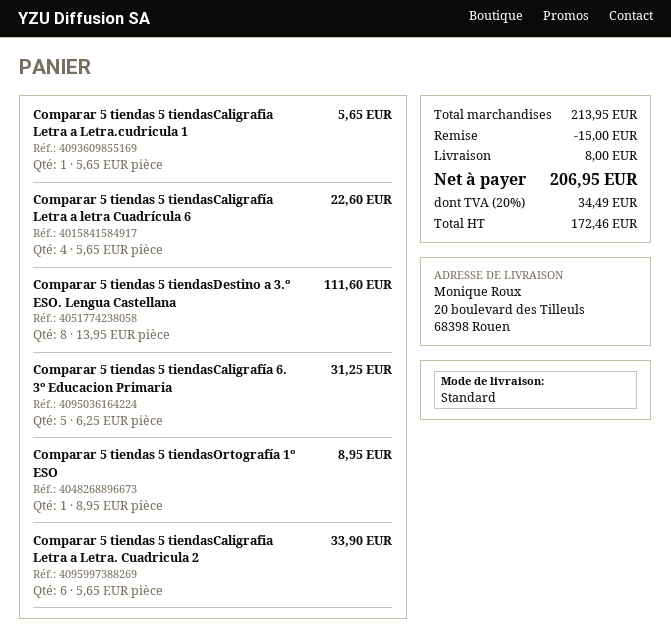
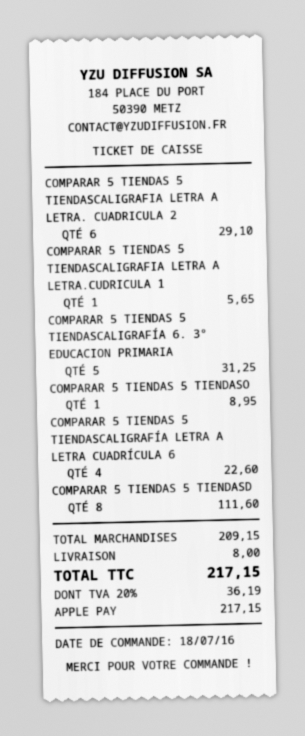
Comparar 5 tiendas 5 tiendasCaligrafia Letra a Letra. Cuadricula 2: 6 for 33.90 -> 6 for 29.10
subtotal: 213.95 -> 209.15
discount: 15.00 -> none
tax: 20% = 34.49 -> 20% = 36.19
total: 206.95 -> 217.15

